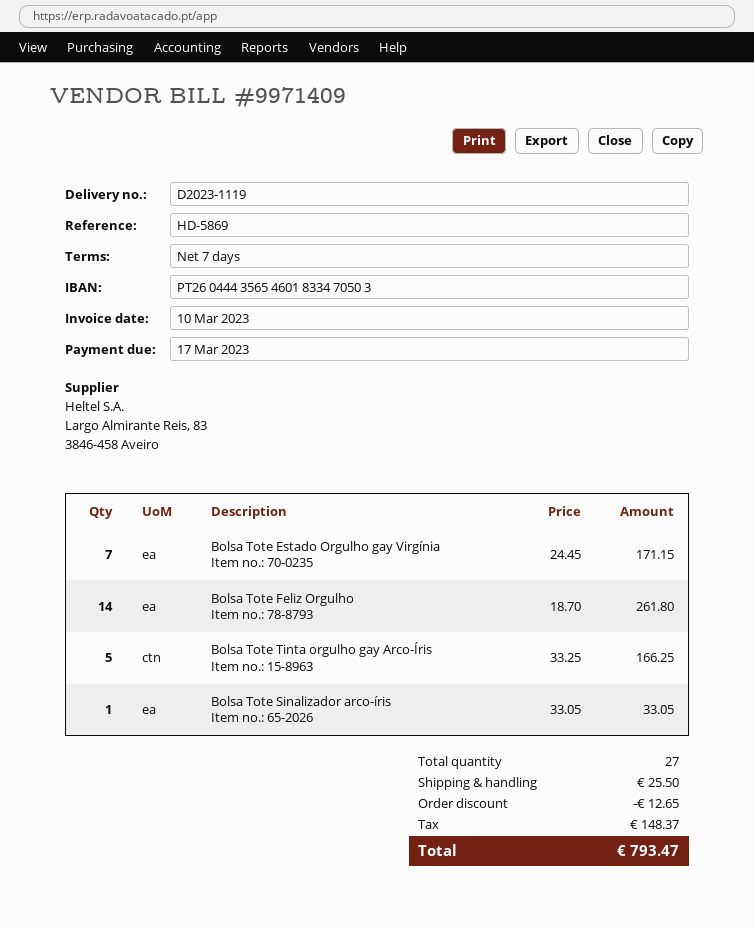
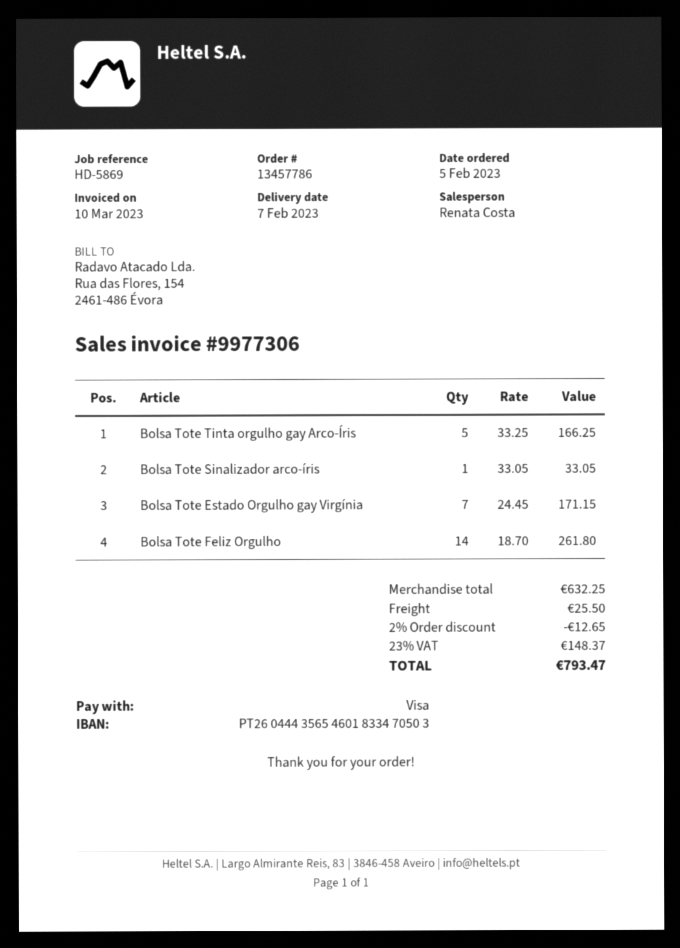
invoice number: 9971409 -> 9977306

